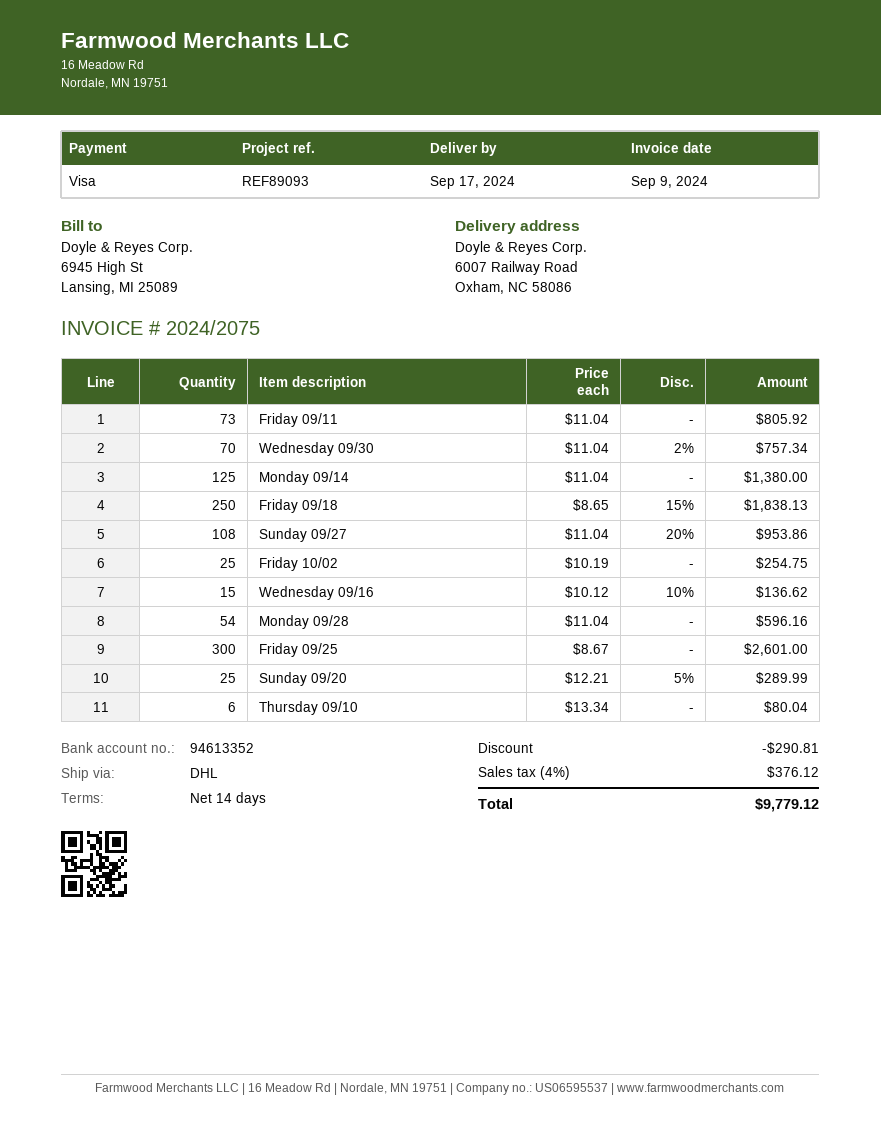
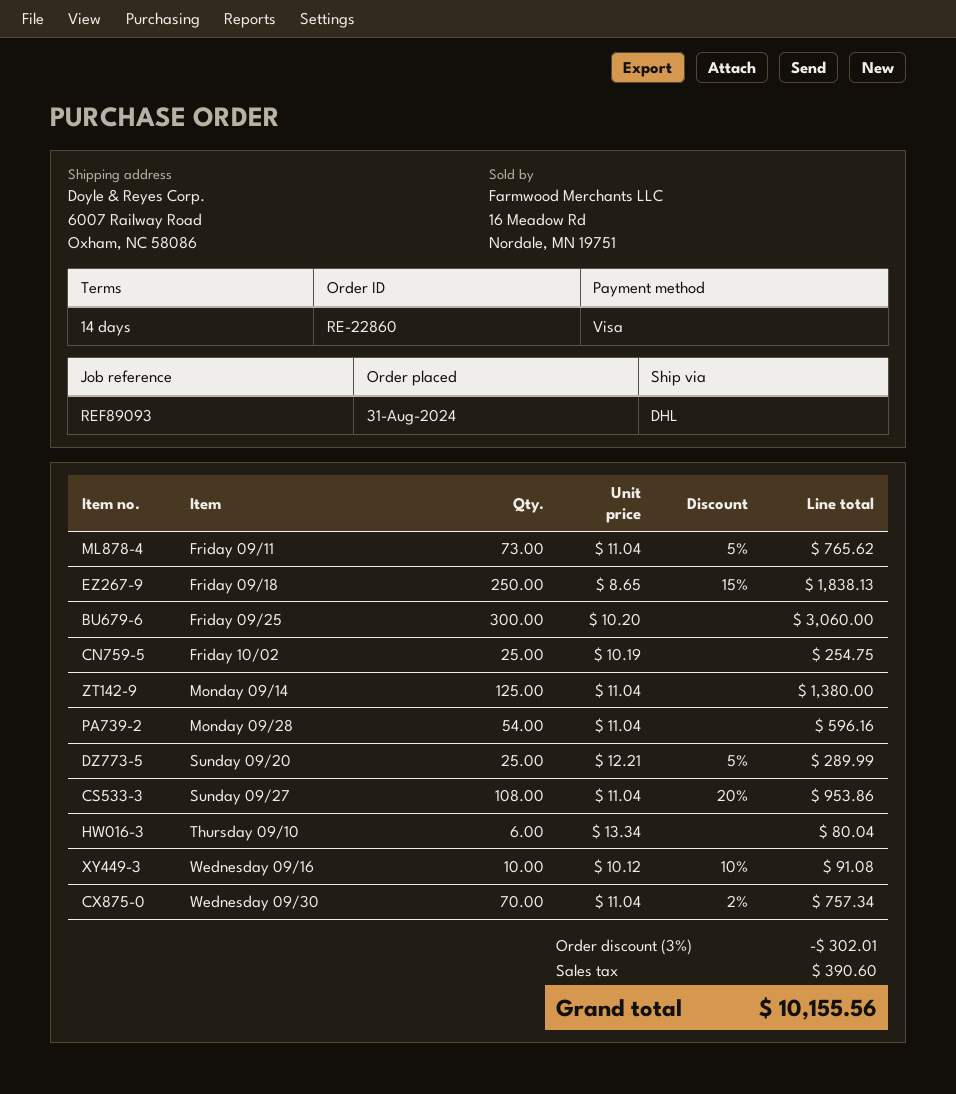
Friday 09/11: 73 x 11.04 = 805.92 -> 73 x 11.04 - 5% = 765.62
Wednesday 09/16: 15 x 10.12 - 10% = 136.62 -> 10 x 10.12 - 10% = 91.08
Friday 09/25: 300 x 8.67 = 2601.00 -> 300 x 10.20 = 3060.00
discount: 290.81 -> 302.01
tax: 376.12 -> 390.60
total: 9779.12 -> 10155.56

